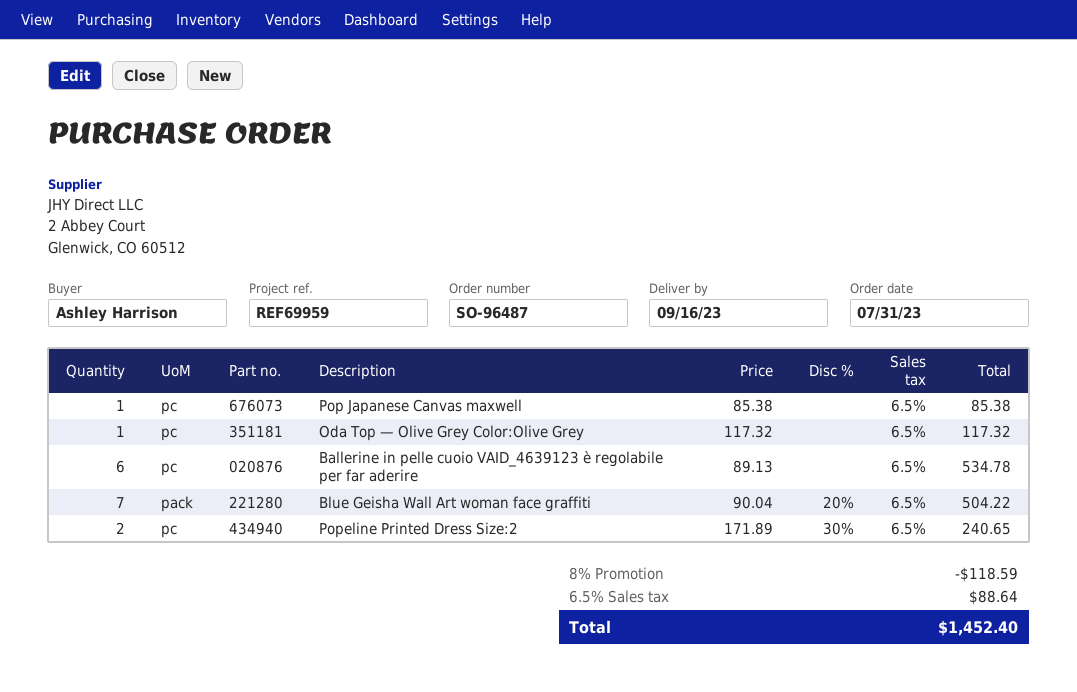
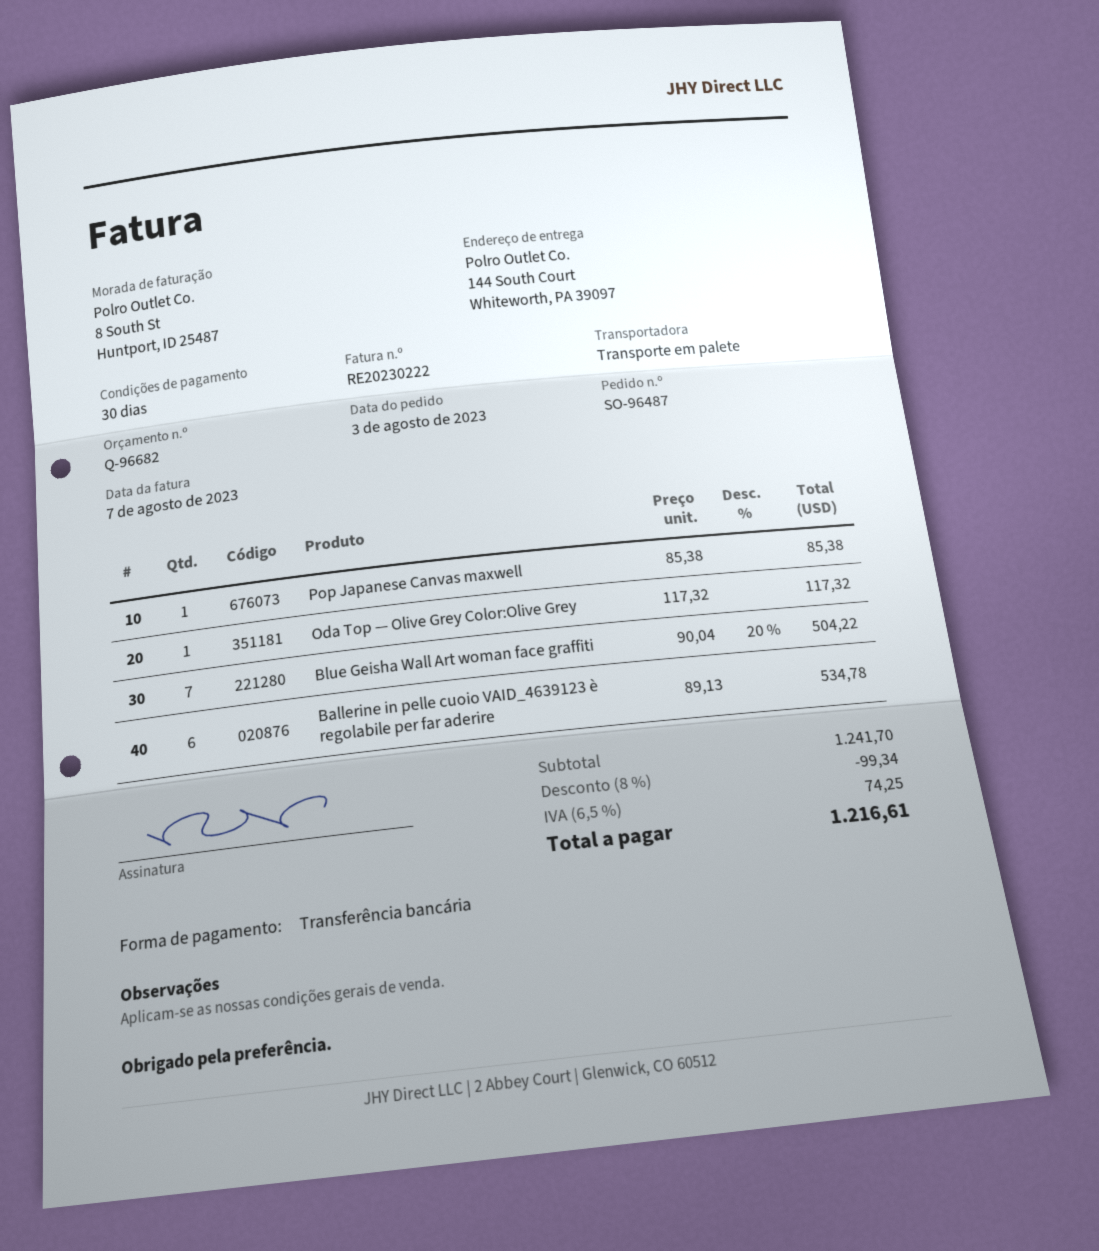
order date: 2023-07-31 -> 2023-08-03
Popeline Printed Dress Size:2: 2 x 171.89 - 30% = 240.65 -> none
discount: 8% = 118.59 -> 8% = 99.34
tax: 6.5% = 88.64 -> 6.5% = 74.25
total: 1452.40 -> 1216.61

